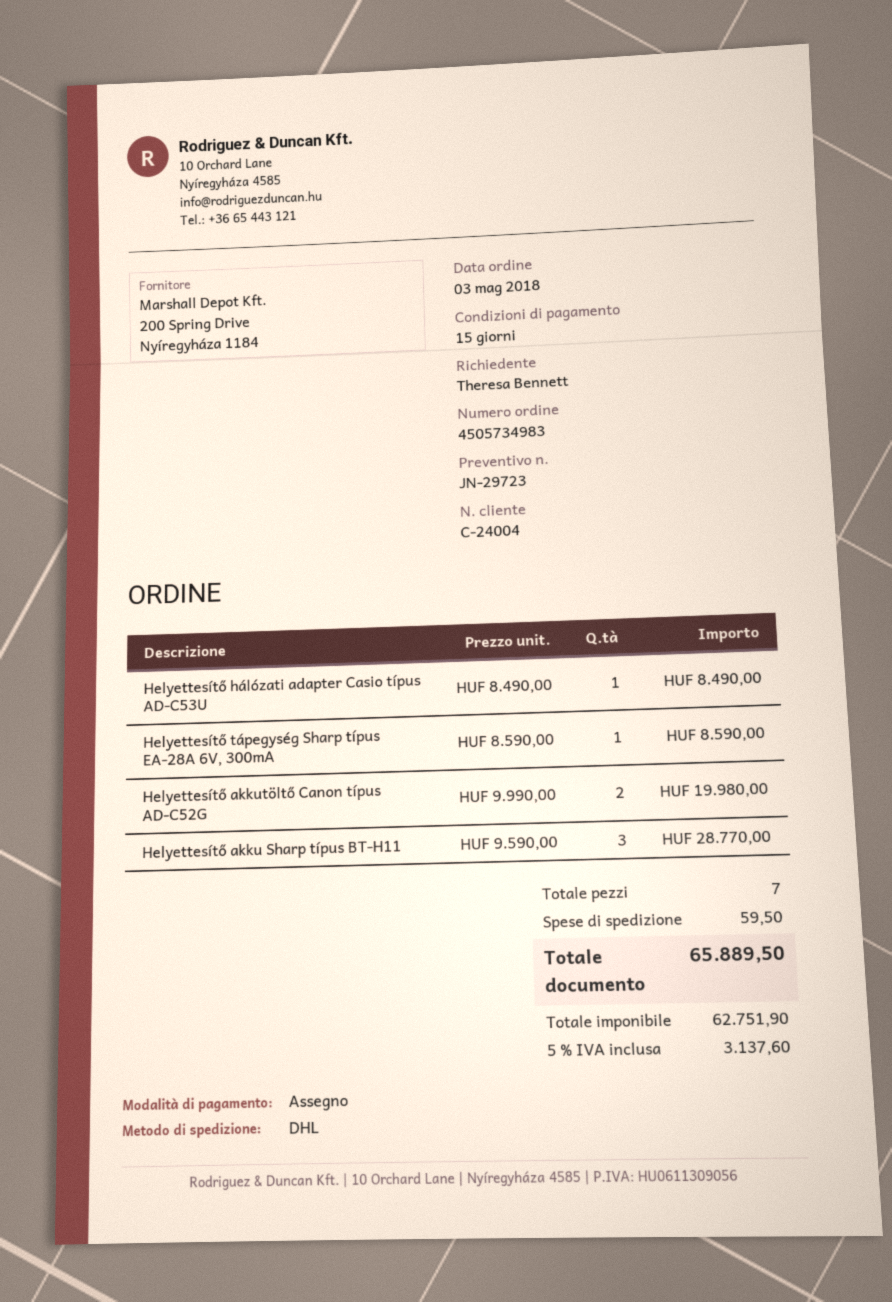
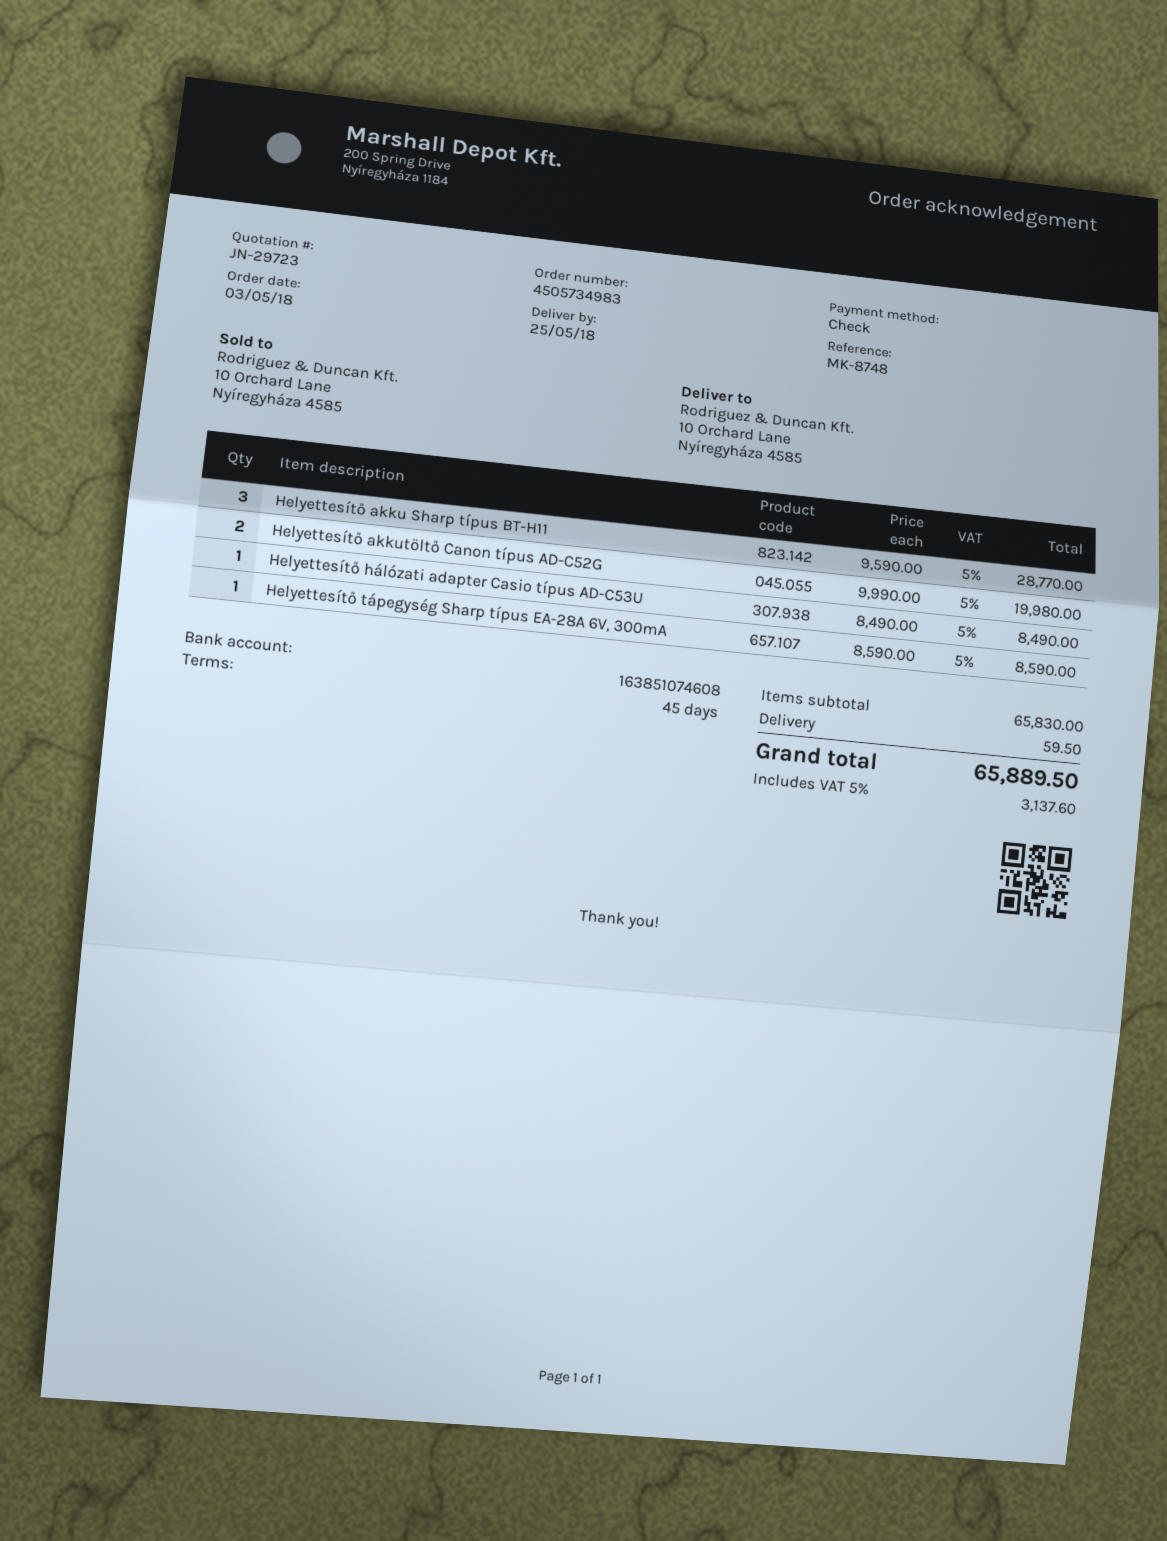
payment terms: 15 days -> 45 days

